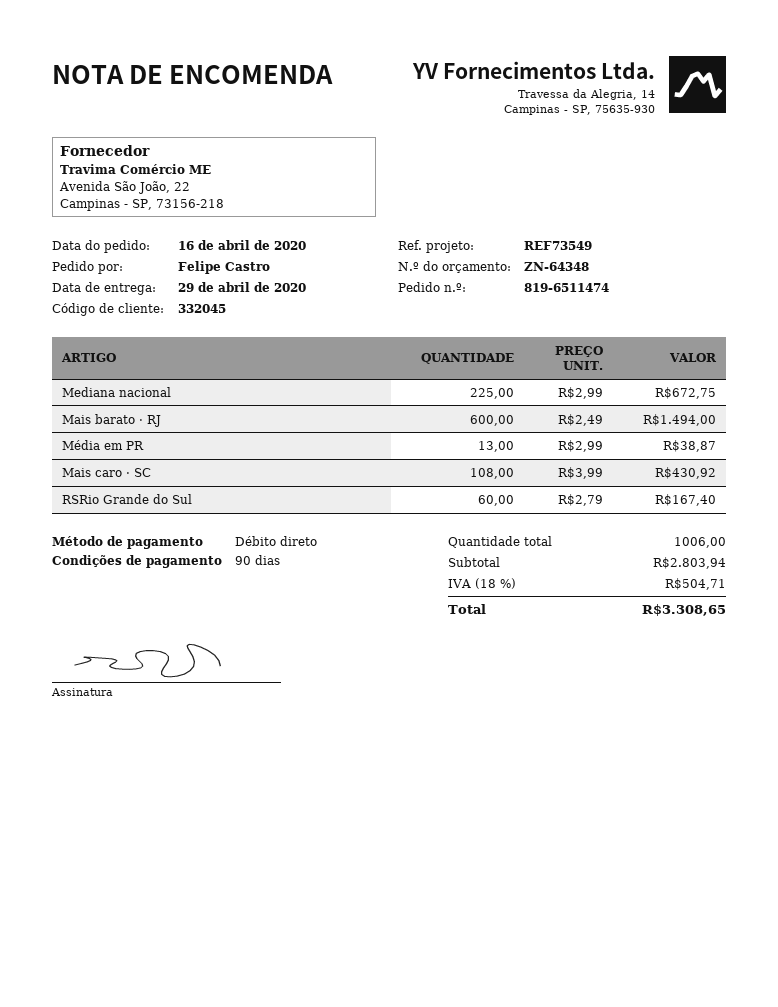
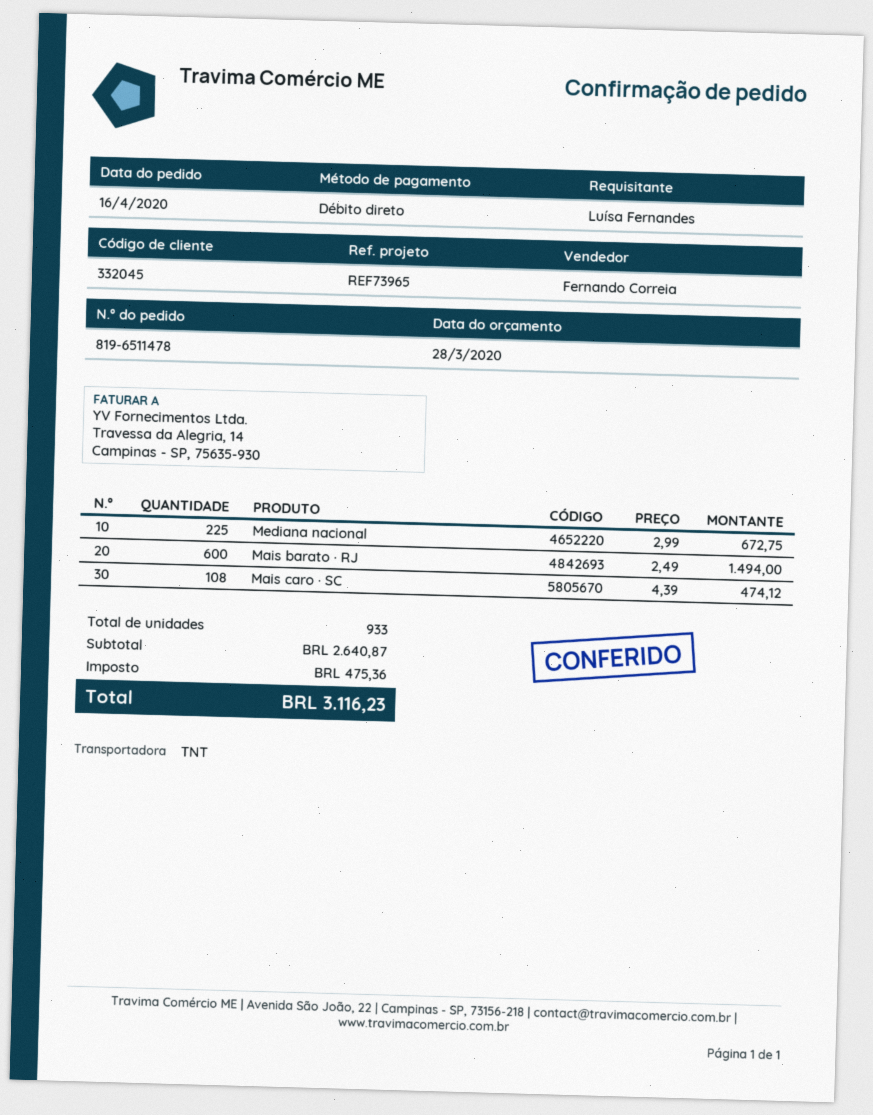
order number: 819-6511474 -> 819-6511478
reference: REF73549 -> REF73965
ordered by: Felipe Castro -> Luísa Fernandes
Média em PR: 13 x 2.99 = 38.87 -> none
Mais caro · SC: 108 x 3.99 = 430.92 -> 108 x 4.39 = 474.12
RSRio Grande do Sul: 60 x 2.79 = 167.40 -> none
total quantity: 1006 -> 933
subtotal: 2803.94 -> 2640.87
tax: 504.71 -> 475.36
total: 3308.65 -> 3116.23

